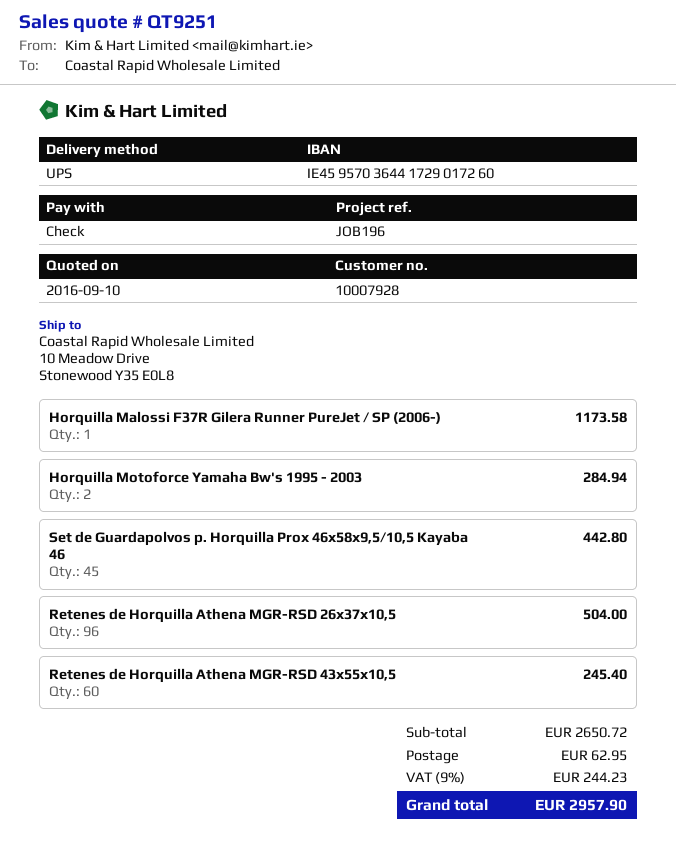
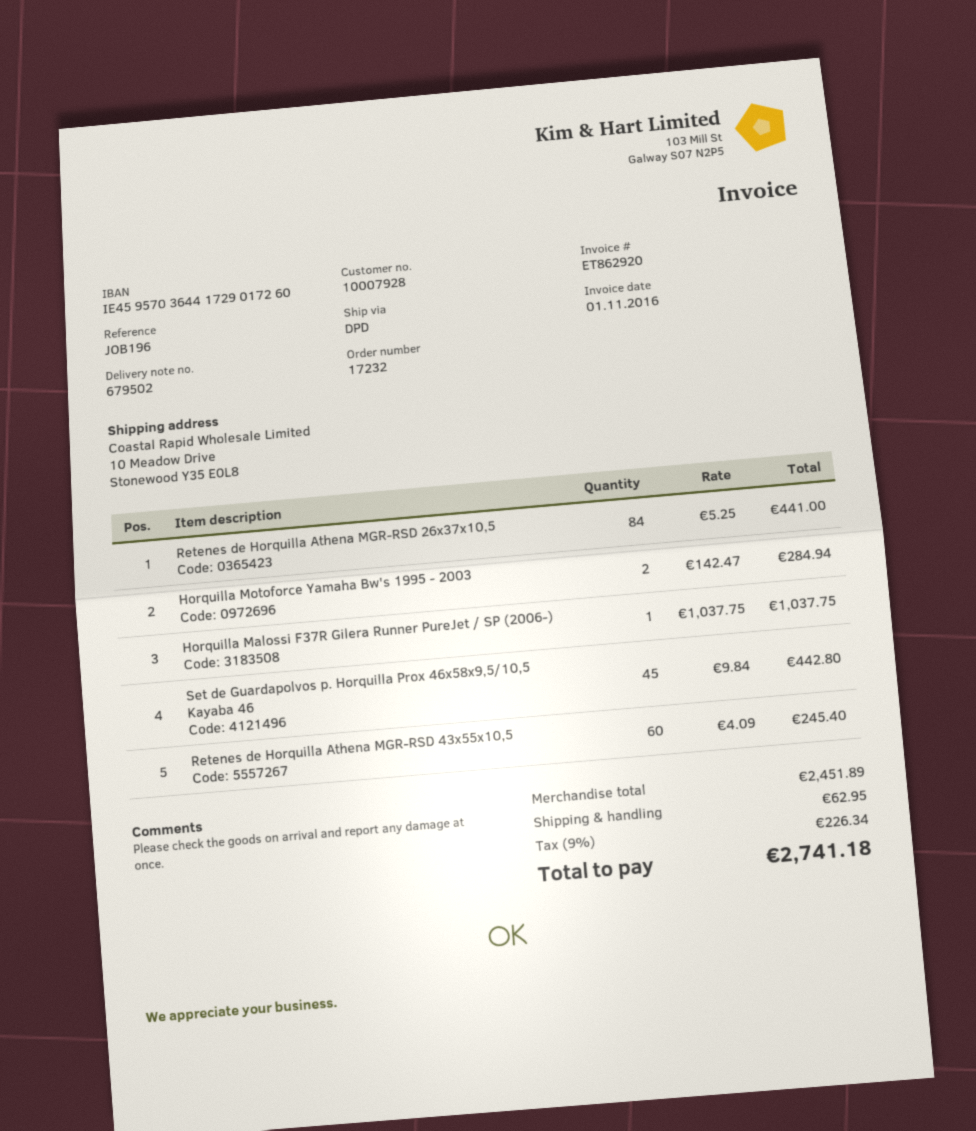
shipping method: UPS -> DPD
Horquilla Malossi F37R Gilera Runner PureJet / SP (2006-): 1 for 1173.58 -> 1 for 1037.75
Retenes de Horquilla Athena MGR-RSD 26x37x10,5: 96 for 504.00 -> 84 for 441.00
subtotal: 2650.72 -> 2451.89
tax: 9% = 244.23 -> 9% = 226.34
total: 2957.90 -> 2741.18

